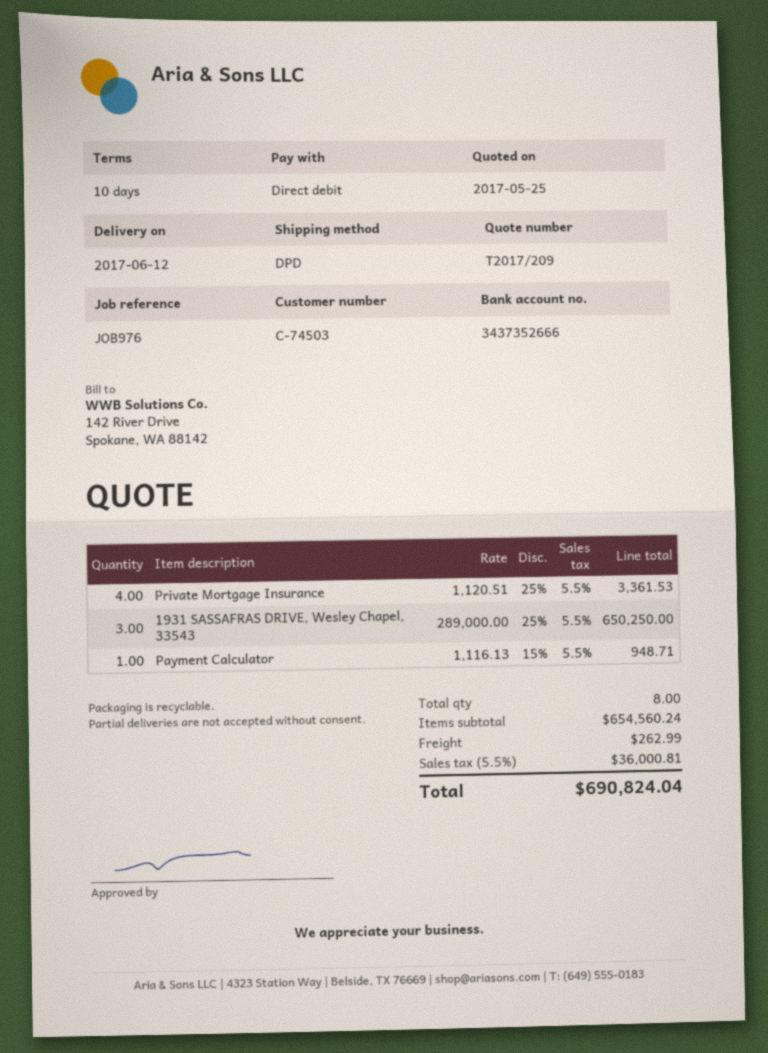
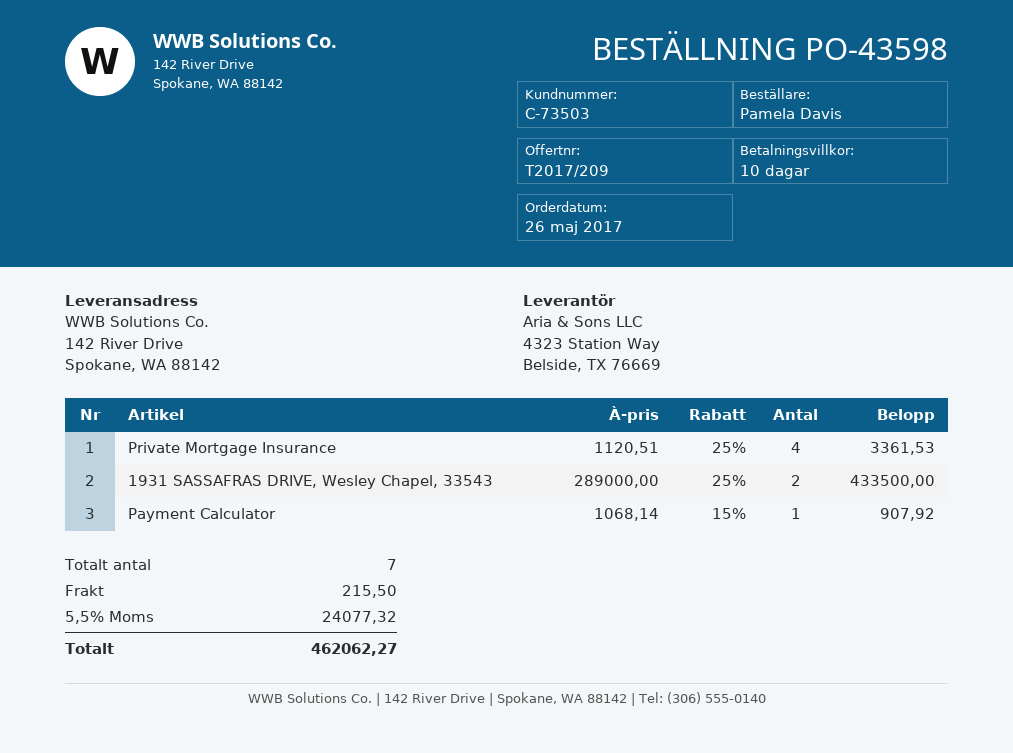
customer number: C-74503 -> C-73503
1931 SASSAFRAS DRIVE, Wesley Chapel, 33543: 3 x 289000.00 - 25% = 650250.00 -> 2 x 289000.00 - 25% = 433500.00
Payment Calculator: 1 x 1116.13 - 15% = 948.71 -> 1 x 1068.14 - 15% = 907.92
total quantity: 8 -> 7
shipping: 262.99 -> 215.50
tax: 5.5% = 36000.81 -> 5.5% = 24077.32
total: 690824.04 -> 462062.27

